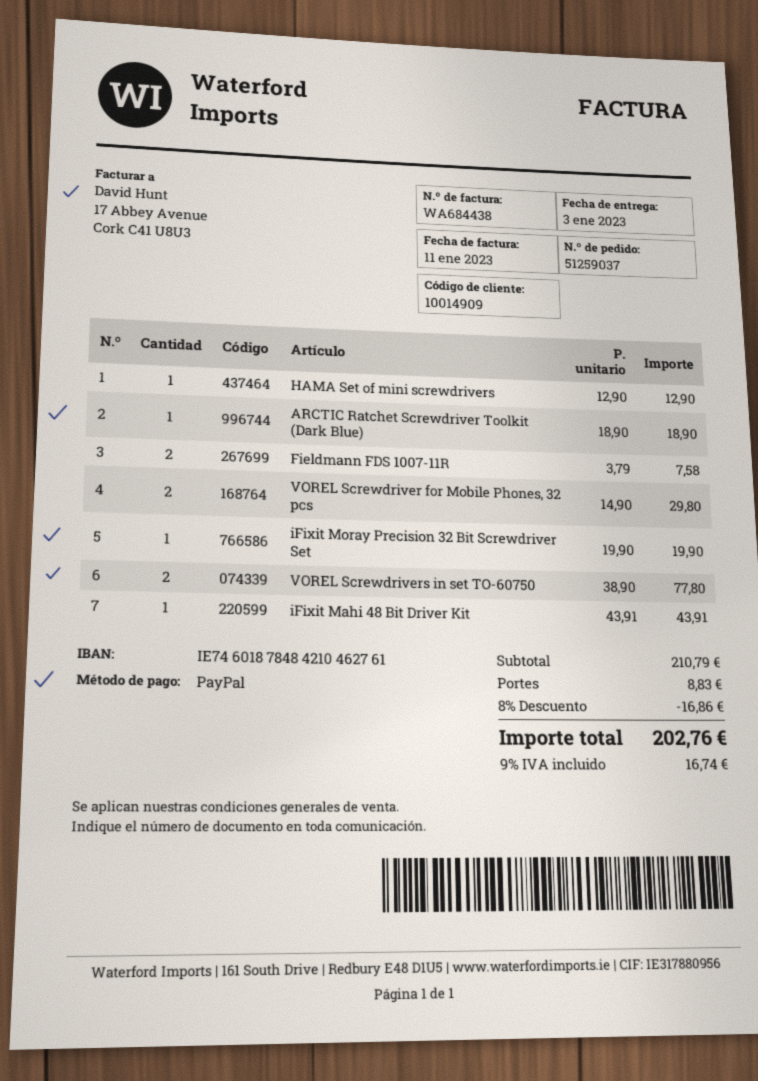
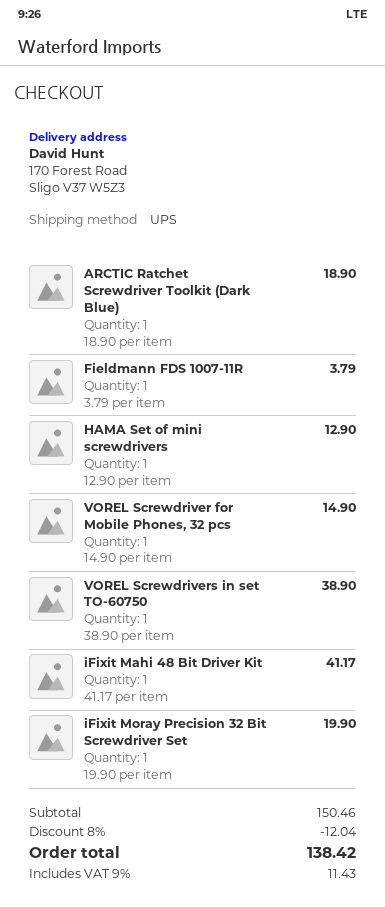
Fieldmann FDS 1007-11R: 2 x 3.79 = 7.58 -> 1 x 3.79 = 3.79
VOREL Screwdriver for Mobile Phones, 32 pcs: 2 x 14.90 = 29.80 -> 1 x 14.90 = 14.90
VOREL Screwdrivers in set TO-60750: 2 x 38.90 = 77.80 -> 1 x 38.90 = 38.90
iFixit Mahi 48 Bit Driver Kit: 1 x 43.91 = 43.91 -> 1 x 41.17 = 41.17
subtotal: 210.79 -> 150.46
discount: 8% = 16.86 -> 8% = 12.04
shipping: 8.83 -> none
tax: 9% = 16.74 -> 9% = 11.43
total: 202.76 -> 138.42

